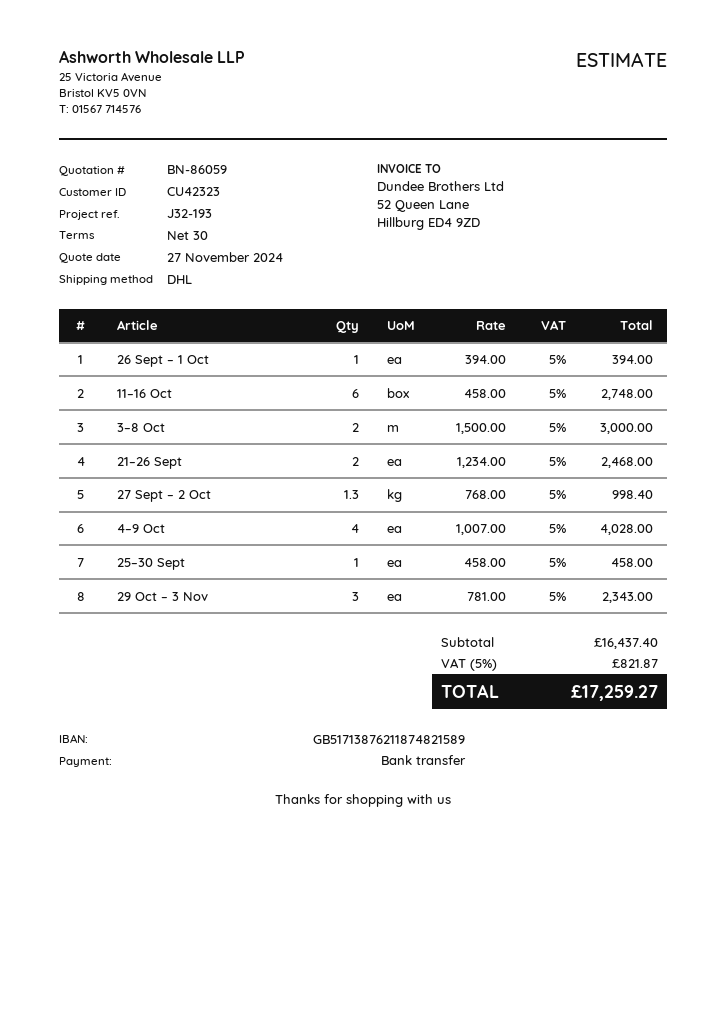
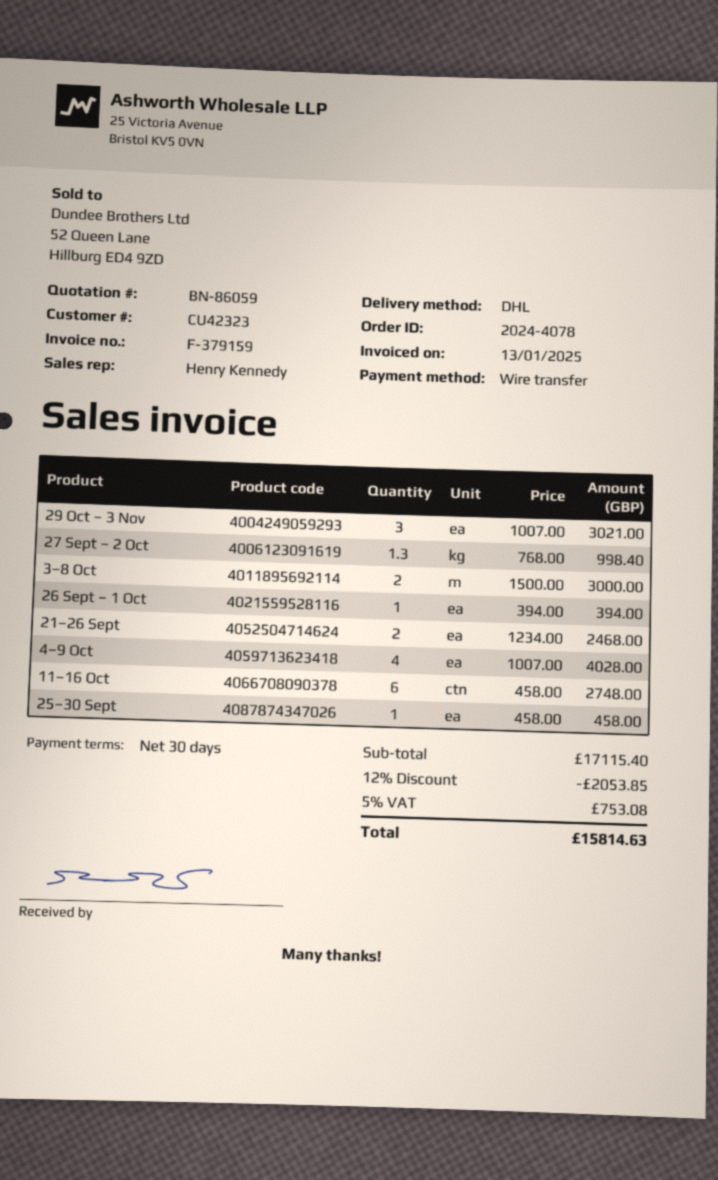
29 Oct – 3 Nov: 3 x 781.00 = 2343.00 -> 3 x 1007.00 = 3021.00
subtotal: 16437.40 -> 17115.40
discount: none -> 12% = 2053.85
tax: 5% = 821.87 -> 5% = 753.08
total: 17259.27 -> 15814.63

